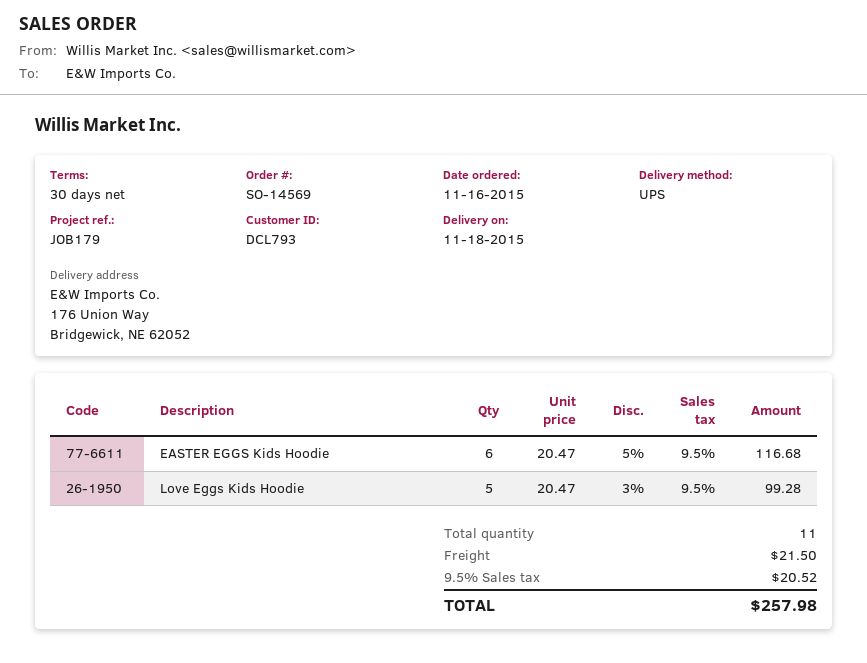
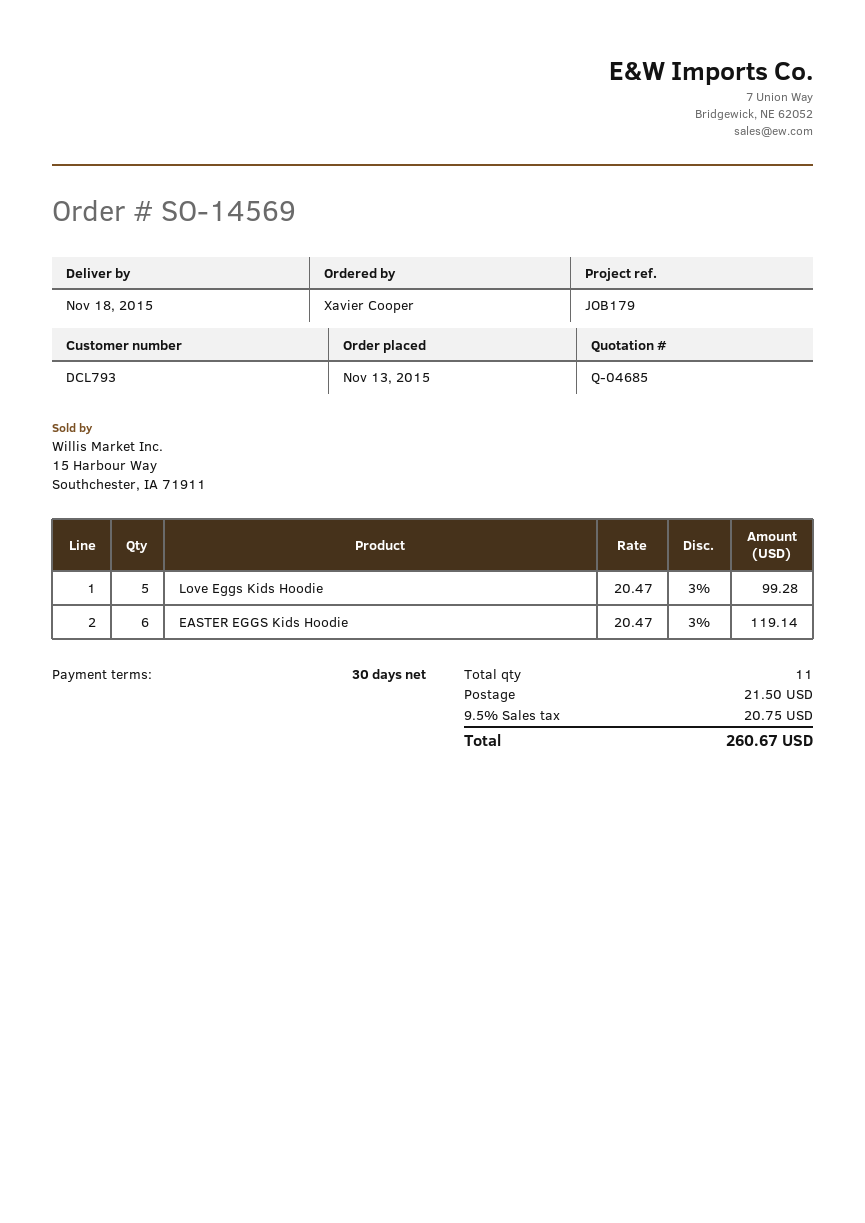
order date: 2015-11-16 -> 2015-11-13
EASTER EGGS Kids Hoodie: 6 x 20.47 - 5% = 116.68 -> 6 x 20.47 - 3% = 119.14
tax: 9.5% = 20.52 -> 9.5% = 20.75
total: 257.98 -> 260.67

